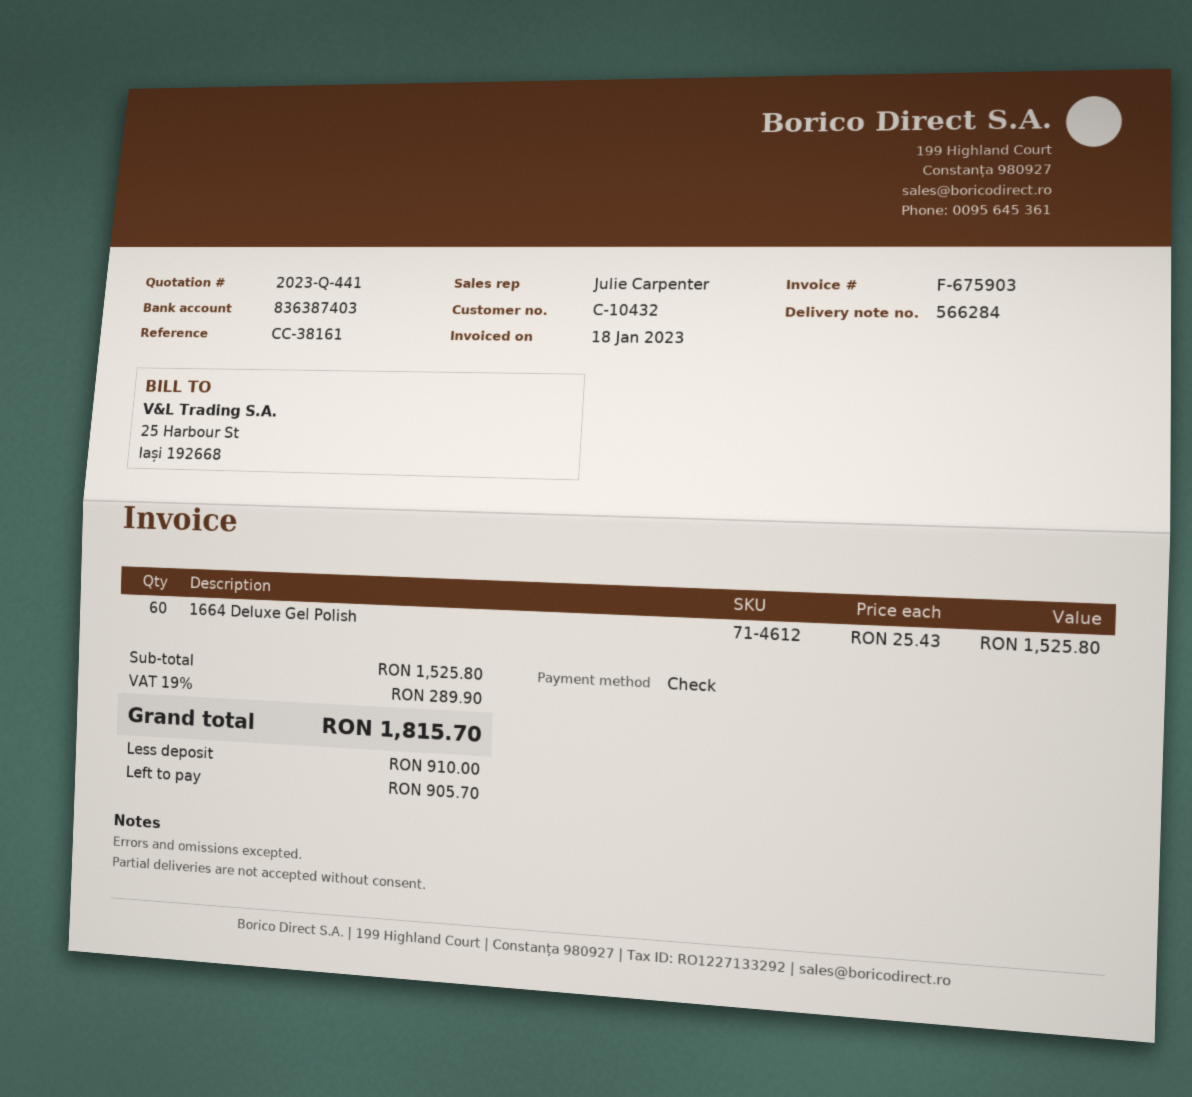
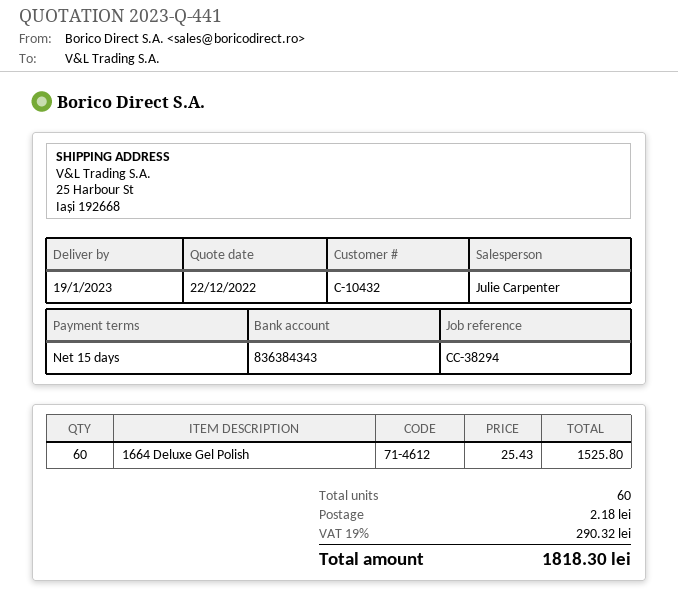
reference: CC-38161 -> CC-38294
bank account: 836387403 -> 836384343
shipping: none -> 2.18
tax: 19% = 289.90 -> 19% = 290.32
total: 1815.70 -> 1818.30

